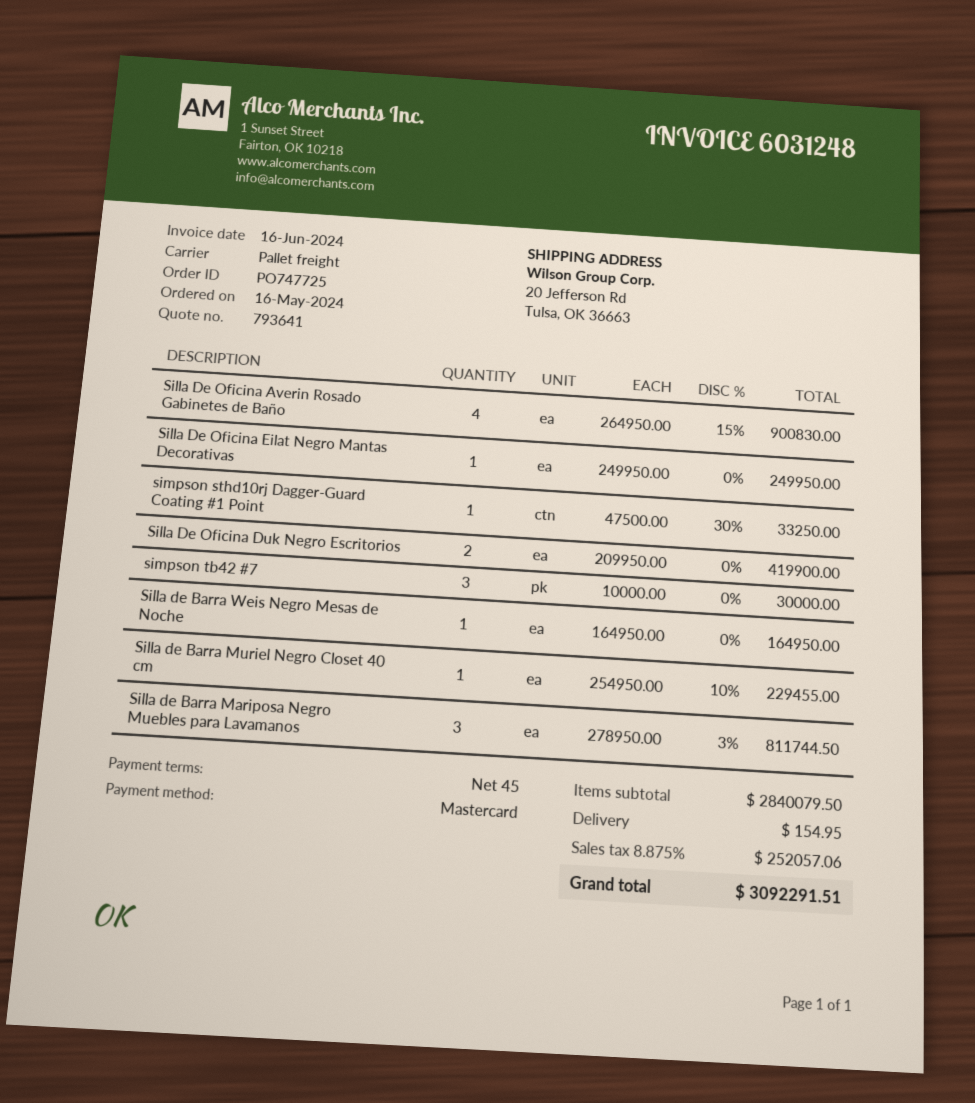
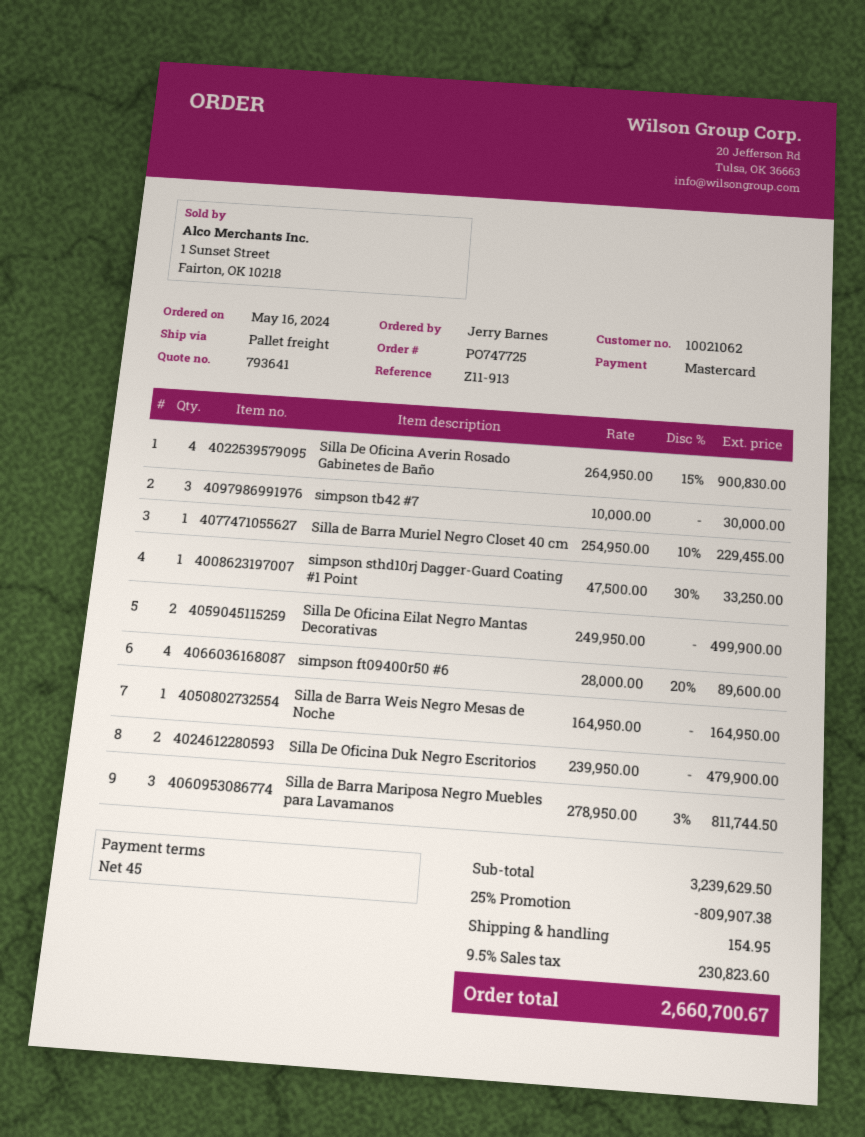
Silla De Oficina Eilat Negro Mantas Decorativas: 1 x 249950.00 = 249950.00 -> 2 x 249950.00 = 499900.00
Silla De Oficina Duk Negro Escritorios: 2 x 209950.00 = 419900.00 -> 2 x 239950.00 = 479900.00
simpson ft09400r50 #6: none -> 4 x 28000.00 - 20% = 89600.00
subtotal: 2840079.50 -> 3239629.50
discount: none -> 25% = 809907.38
tax: 8.875% = 252057.06 -> 9.5% = 230823.60
total: 3092291.51 -> 2660700.67

